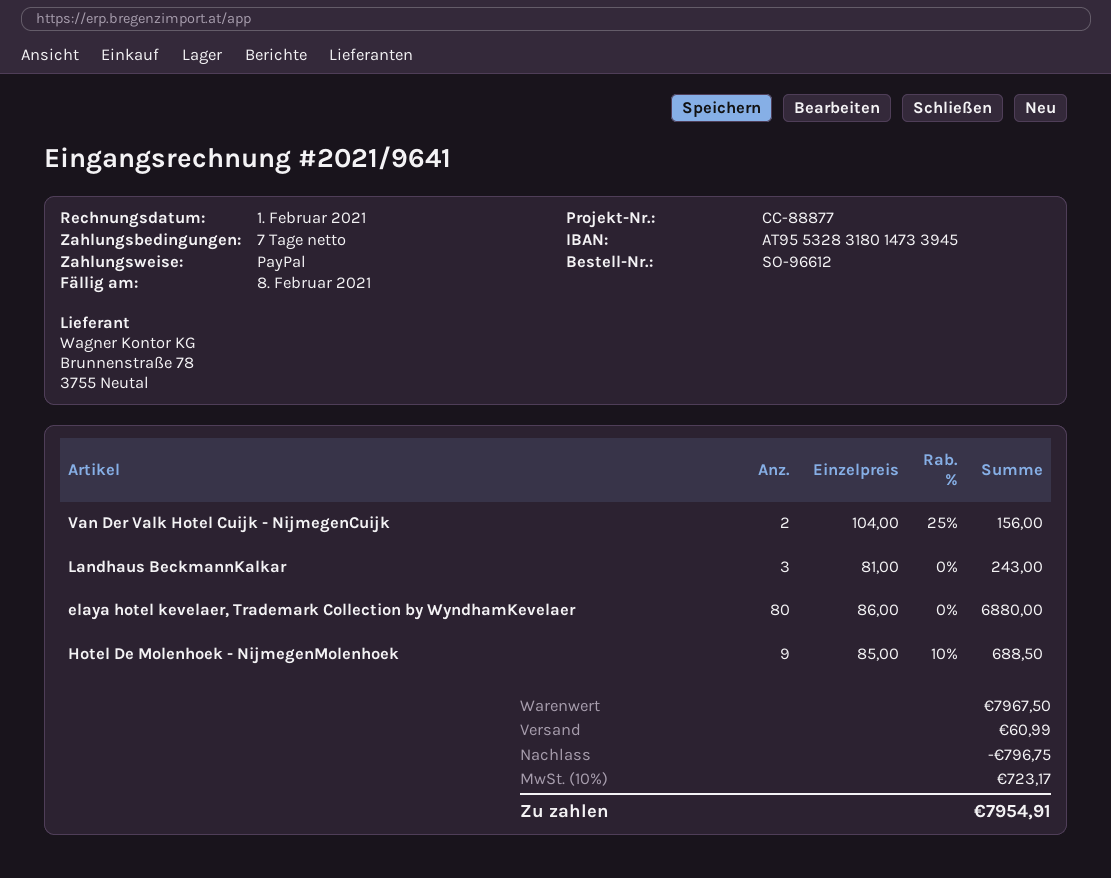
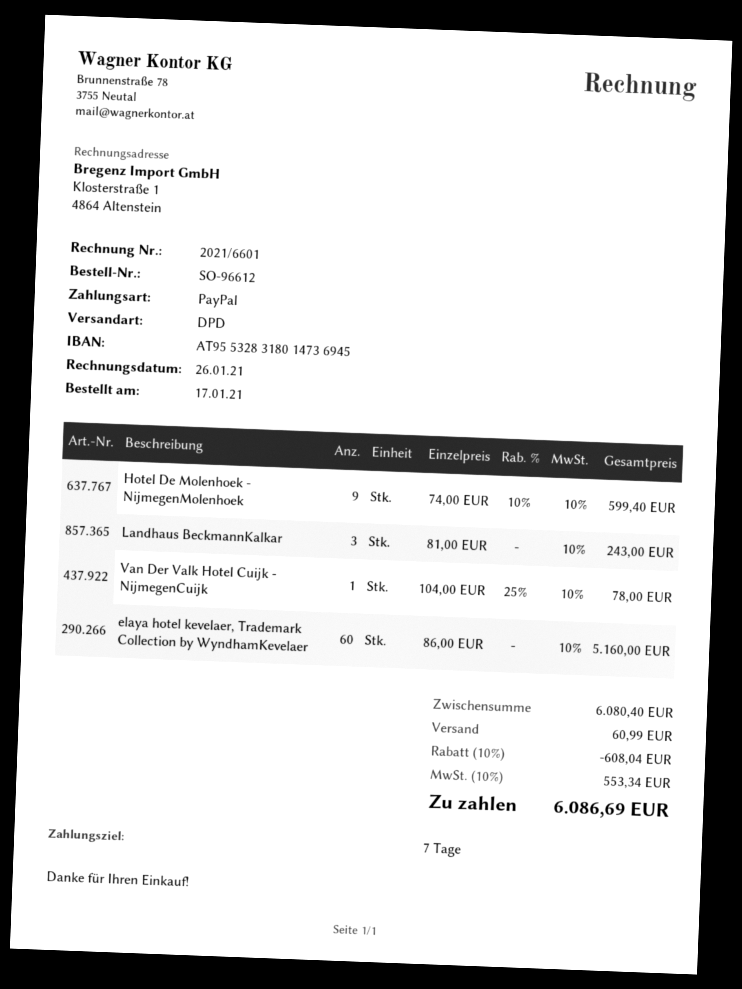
invoice number: 2021/9641 -> 2021/6601
invoice date: 2021-02-01 -> 2021-01-26
bank account: AT955328318014733945 -> AT955328318014736945
Van Der Valk Hotel Cuijk - NijmegenCuijk: 2 x 104.00 - 25% = 156.00 -> 1 x 104.00 - 25% = 78.00
elaya hotel kevelaer, Trademark Collection by WyndhamKevelaer: 80 x 86.00 = 6880.00 -> 60 x 86.00 = 5160.00
Hotel De Molenhoek - NijmegenMolenhoek: 9 x 85.00 - 10% = 688.50 -> 9 x 74.00 - 10% = 599.40
subtotal: 7967.50 -> 6080.40
discount: 796.75 -> 608.04
tax: 10% = 723.17 -> 10% = 553.34
total: 7954.91 -> 6086.69

